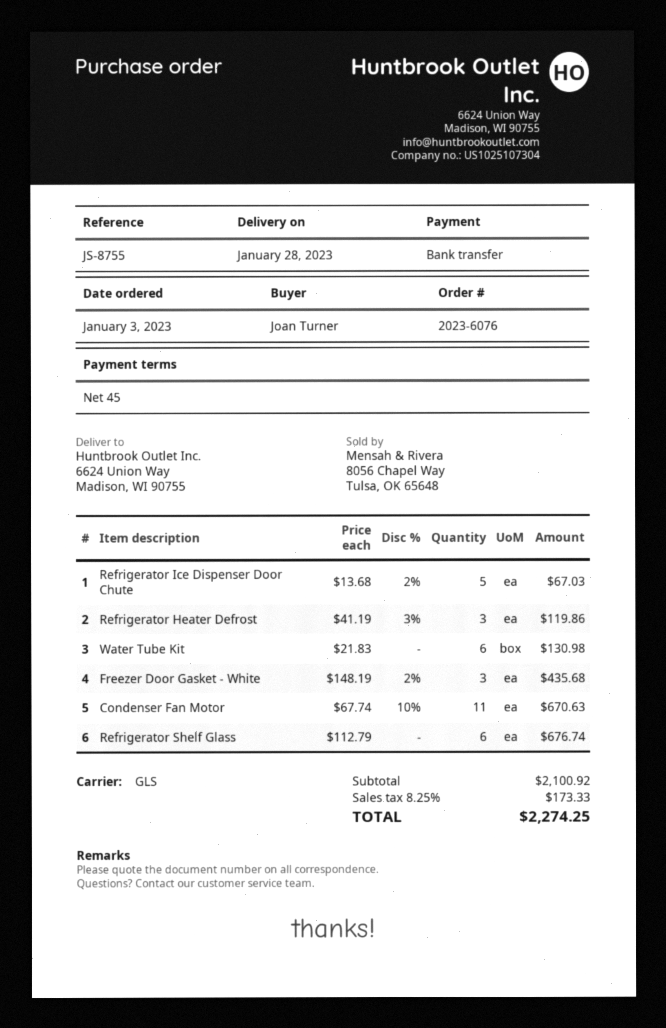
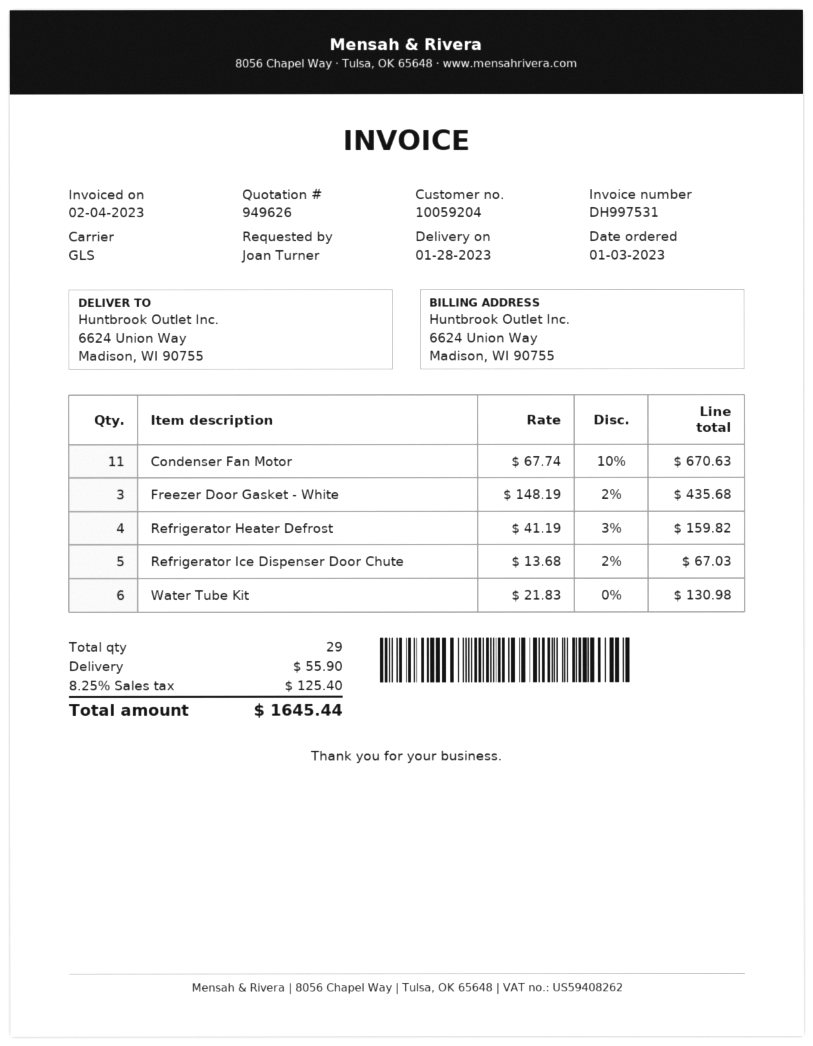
Refrigerator Heater Defrost: 3 x 41.19 - 3% = 119.86 -> 4 x 41.19 - 3% = 159.82
Refrigerator Shelf Glass: 6 x 112.79 = 676.74 -> none
shipping: none -> 55.90
tax: 8.25% = 173.33 -> 8.25% = 125.40
total: 2274.25 -> 1645.44

